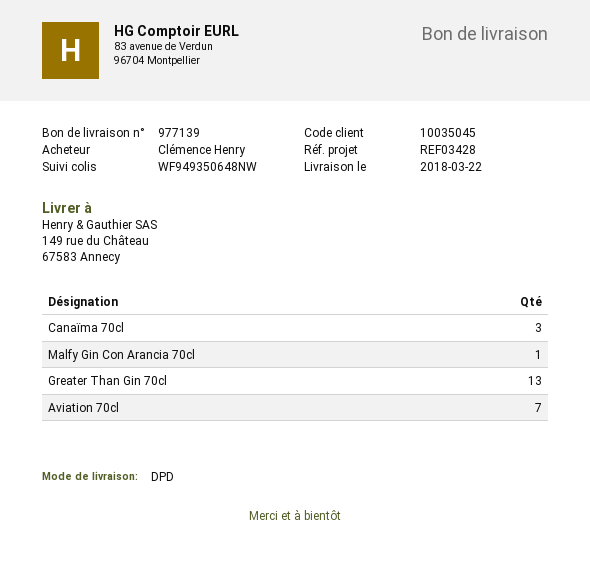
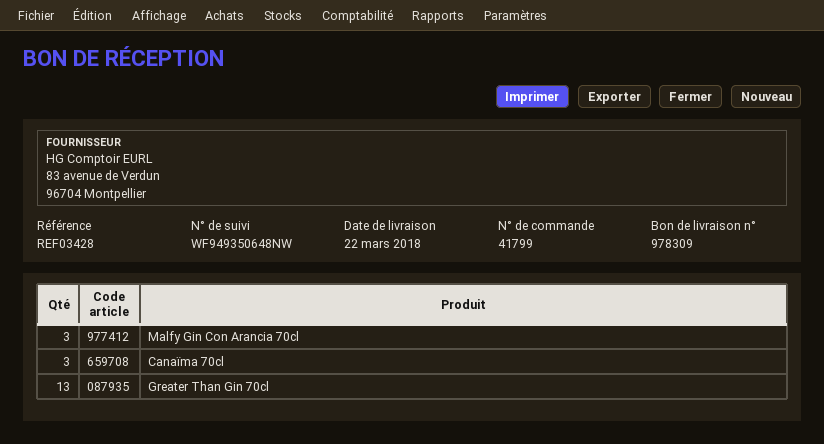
delivery note number: 977139 -> 978309
Malfy Gin Con Arancia 70cl: 1 -> 3
Aviation 70cl: 7 -> none

